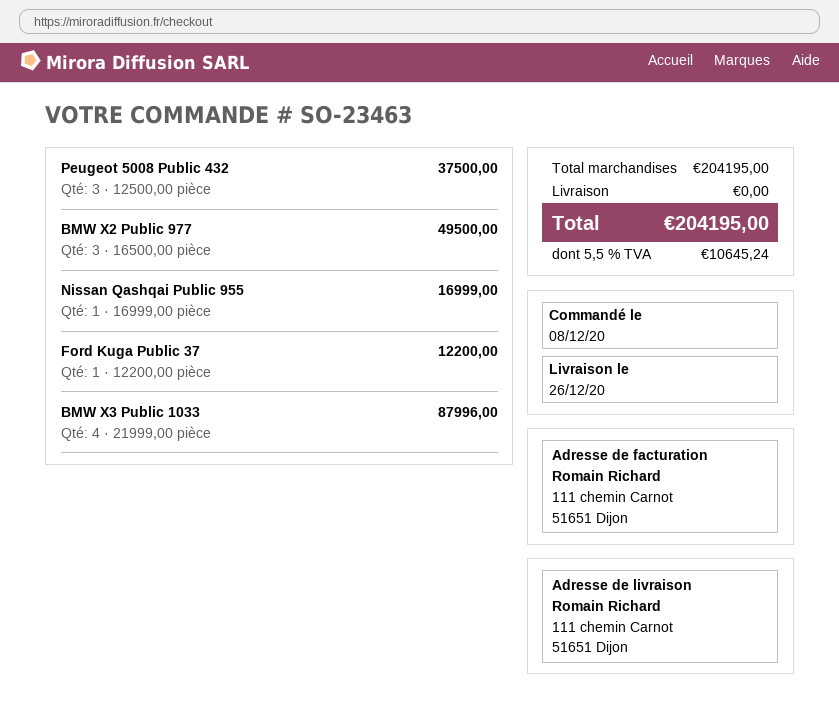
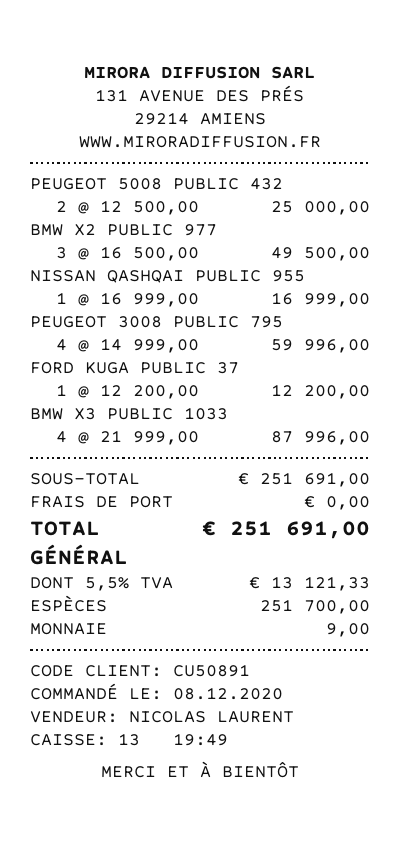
Peugeot 5008 Public 432: 3 x 12500.00 = 37500.00 -> 2 x 12500.00 = 25000.00
PEUGEOT 3008 PUBLIC 795: none -> 4 x 14999.00 = 59996.00
subtotal: 204195.00 -> 251691.00
tax: 5.5% = 10645.24 -> 5.5% = 13121.33
total: 204195.00 -> 251691.00

